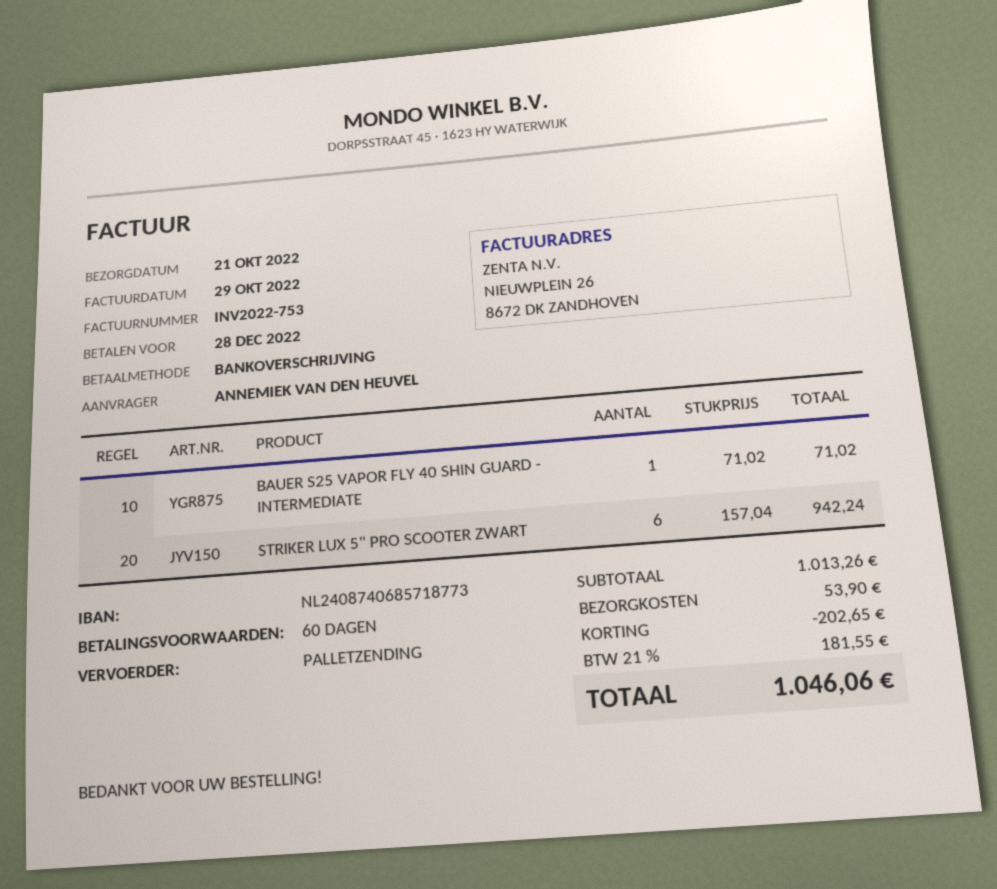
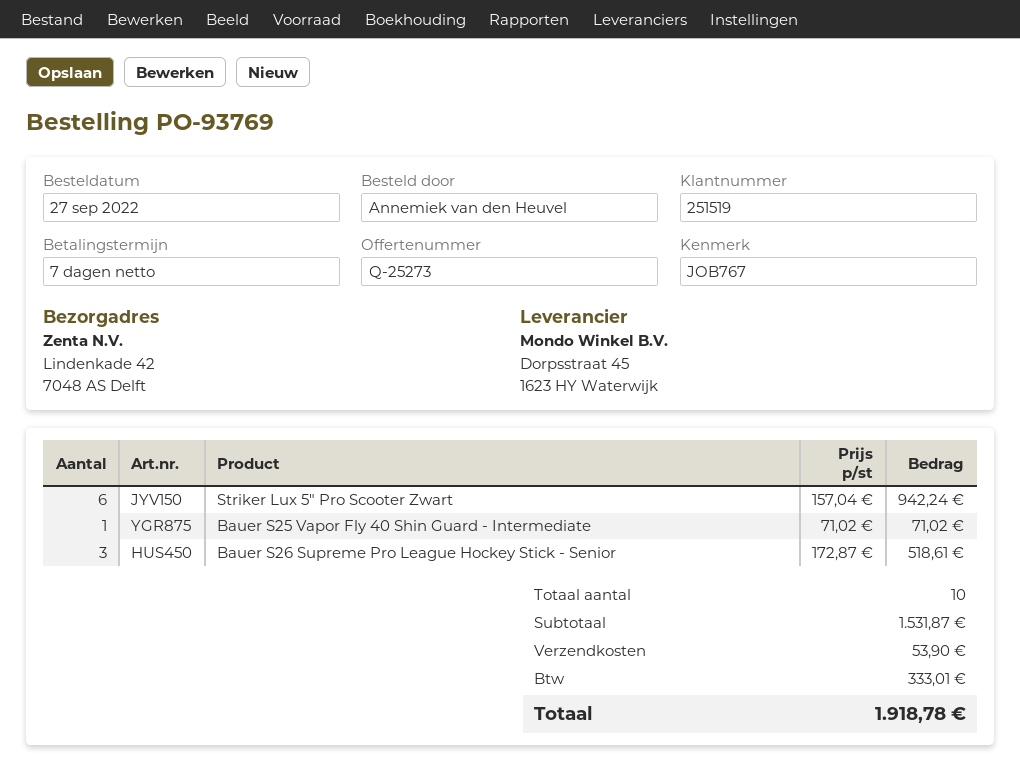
payment terms: 60 days -> 7 days
Bauer S26 Supreme Pro League Hockey Stick - Senior: none -> 3 x 172.87 = 518.61
subtotal: 1013.26 -> 1531.87
discount: 202.65 -> none
tax: 181.55 -> 333.01
total: 1046.06 -> 1918.78

